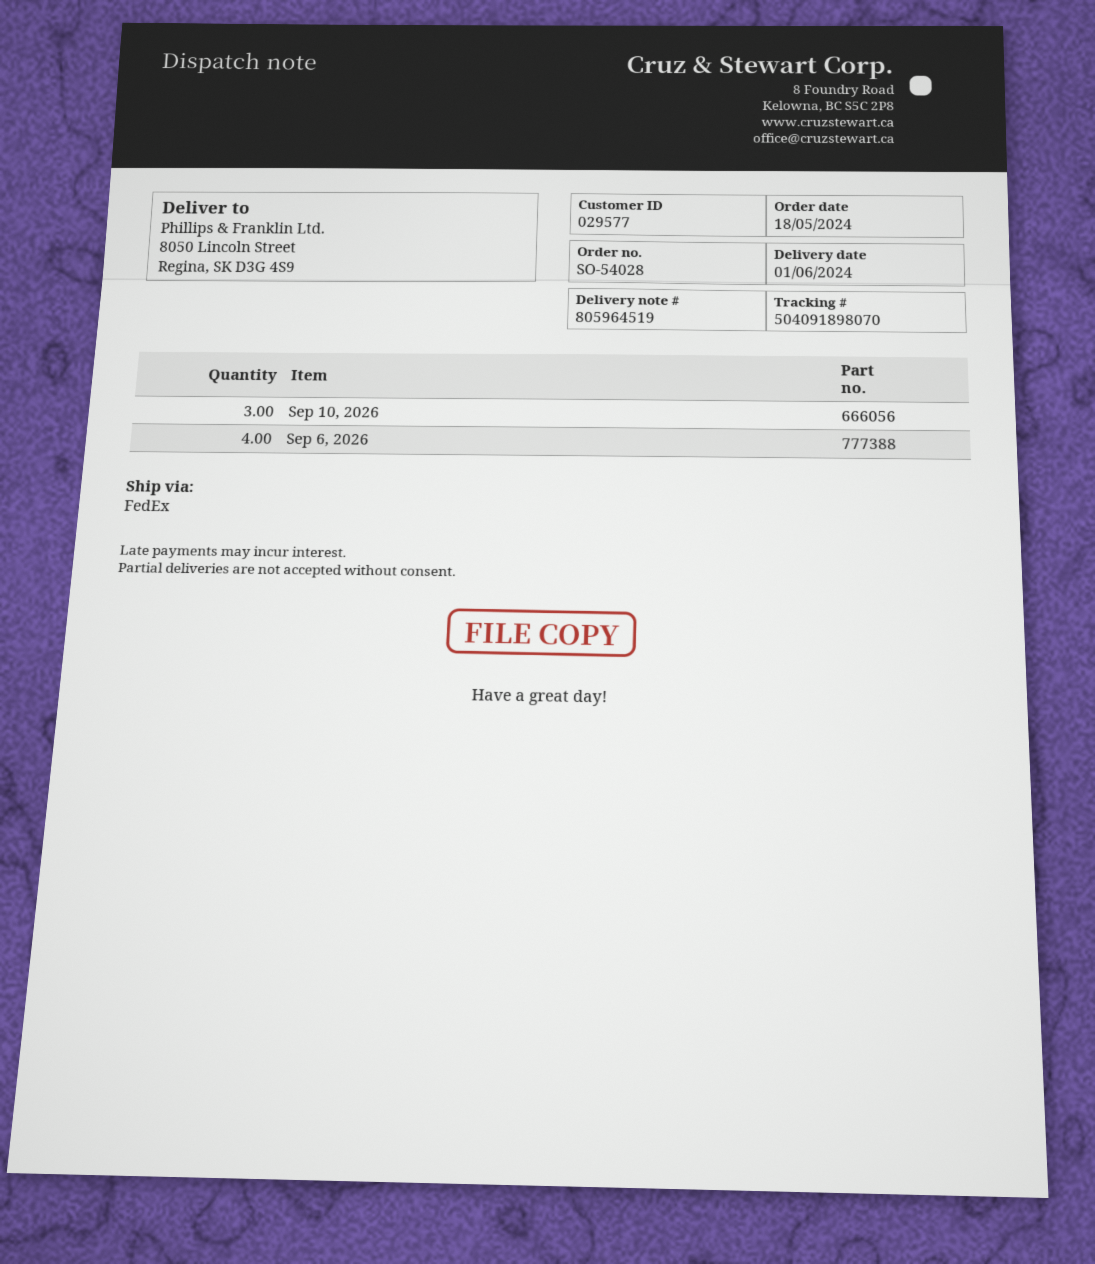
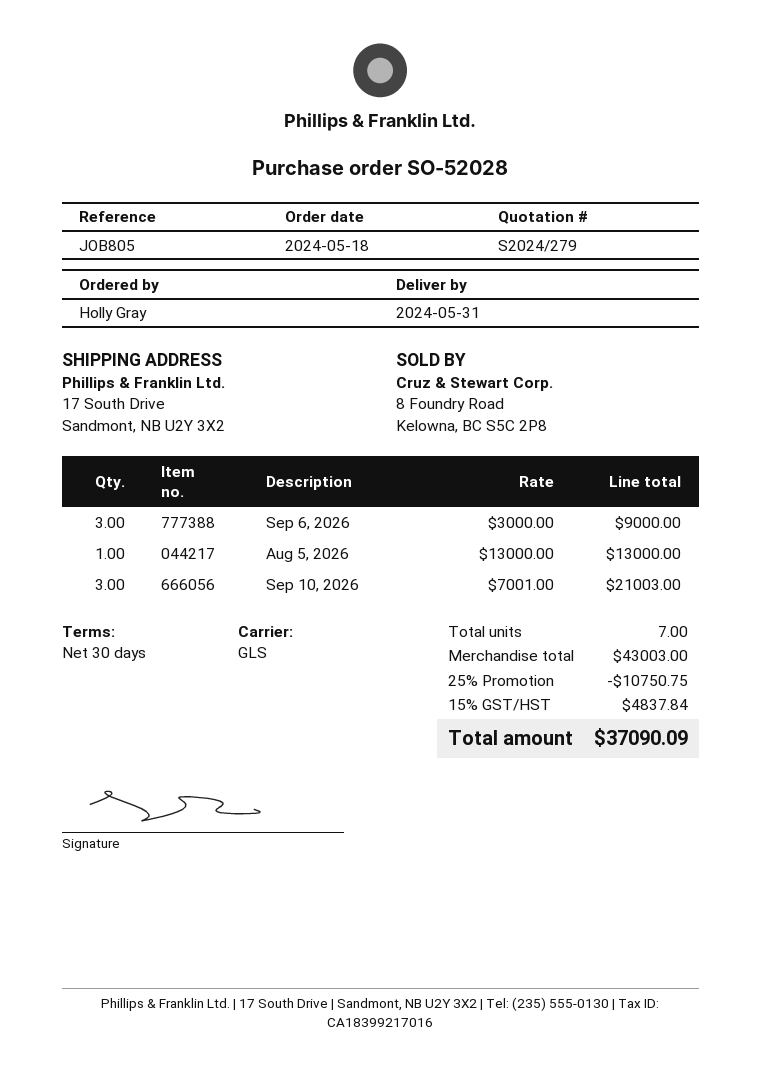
order number: SO-54028 -> SO-52028
delivery date: 2024-06-01 -> 2024-05-31
shipping method: FedEx -> GLS
ship to: 8050 Lincoln Street, Regina, SK D3G 4S9 -> 17 South Drive, Sandmont, NB U2Y 3X2
Sep 6, 2026: 4 -> 3
Aug 5, 2026: none -> 1

